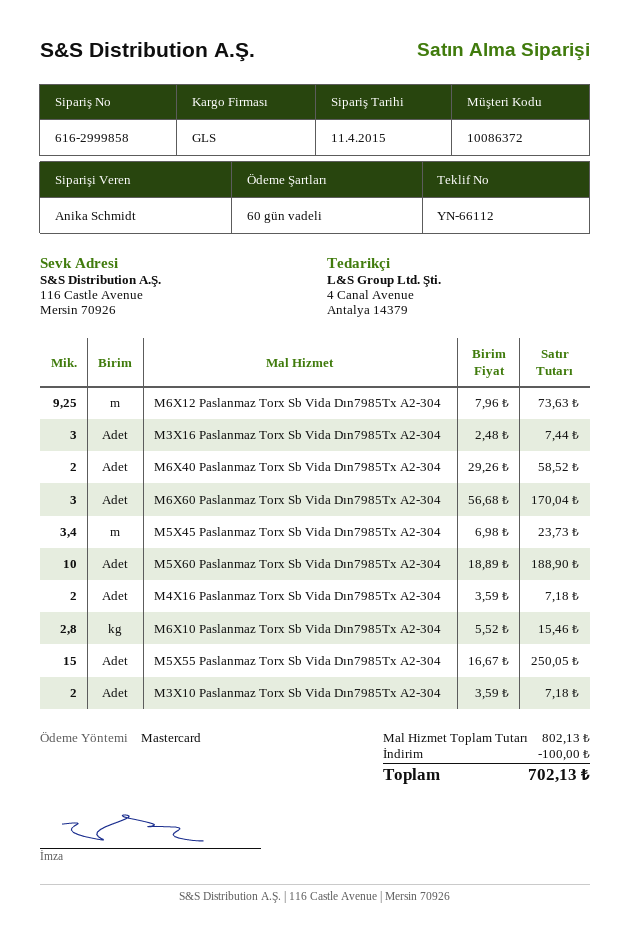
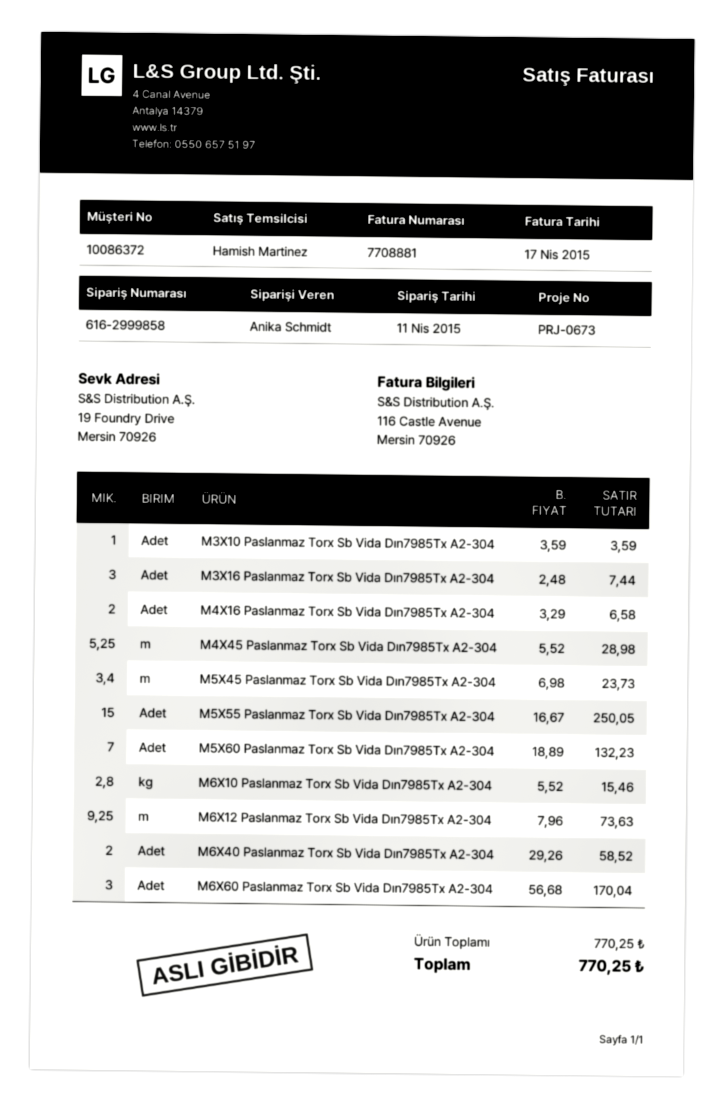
ship to: 116 Castle Avenue, Mersin 70926 -> 19 Foundry Drive, Mersin 70926
M5X60 Paslanmaz Torx Sb Vida Dın7985Tx A2-304: 10 x 18.89 = 188.90 -> 7 x 18.89 = 132.23
M4X16 Paslanmaz Torx Sb Vida Dın7985Tx A2-304: 2 x 3.59 = 7.18 -> 2 x 3.29 = 6.58
M3X10 Paslanmaz Torx Sb Vida Dın7985Tx A2-304: 2 x 3.59 = 7.18 -> 1 x 3.59 = 3.59
M4X45 Paslanmaz Torx Sb Vida Dın7985Tx A2-304: none -> 5.25 x 5.52 = 28.98
subtotal: 802.13 -> 770.25
discount: 100.00 -> none
total: 702.13 -> 770.25

